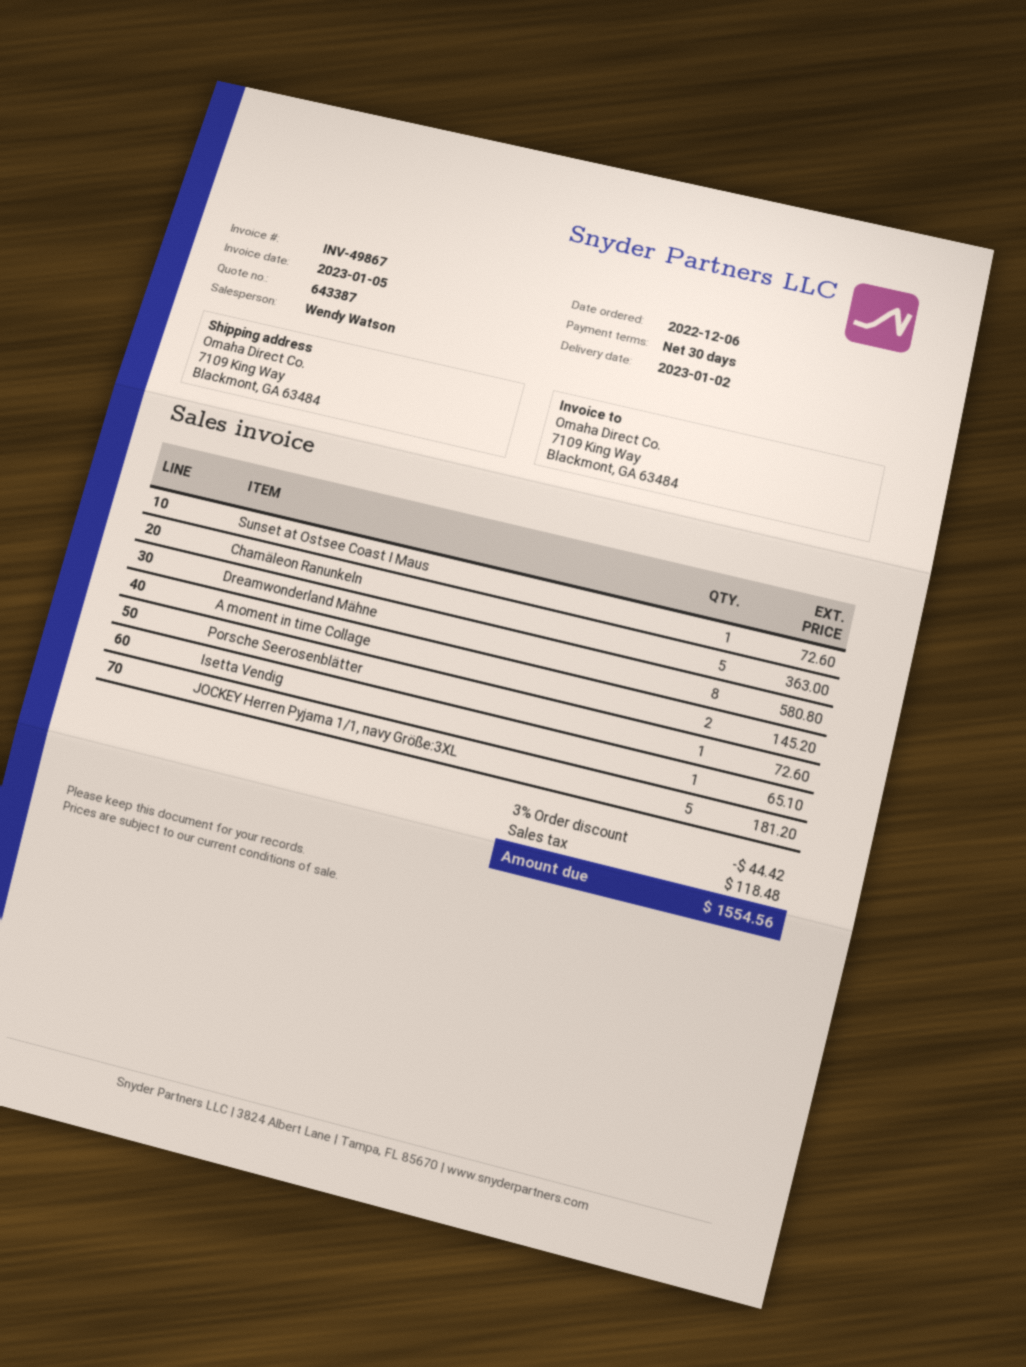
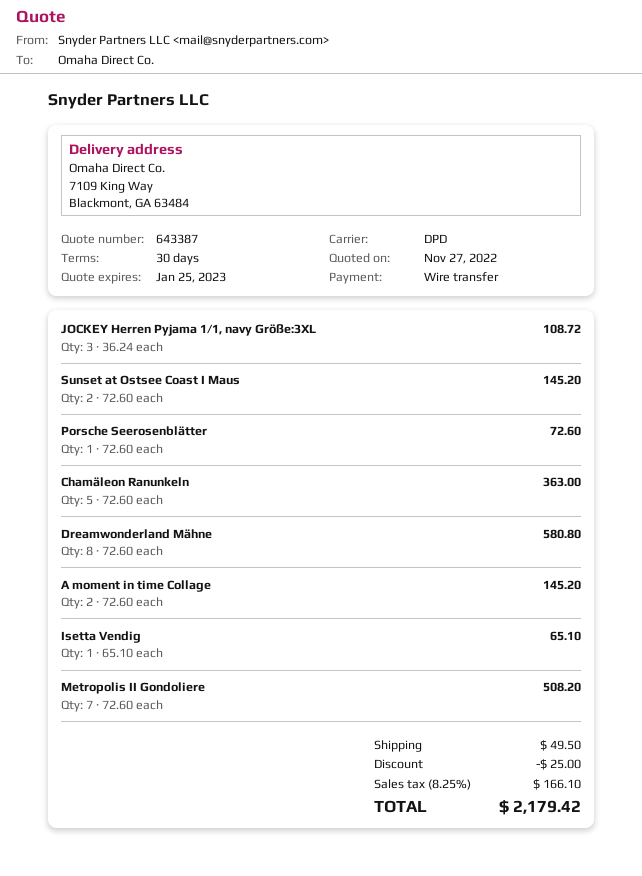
Sunset at Ostsee Coast I Maus: 1 for 72.60 -> 2 for 145.20
JOCKEY Herren Pyjama 1/1, navy Größe:3XL: 5 for 181.20 -> 3 for 108.72
Metropolis II Gondoliere: none -> 7 for 508.20
discount: 44.42 -> 25.00
shipping: none -> 49.50
tax: 118.48 -> 166.10
total: 1554.56 -> 2179.42

